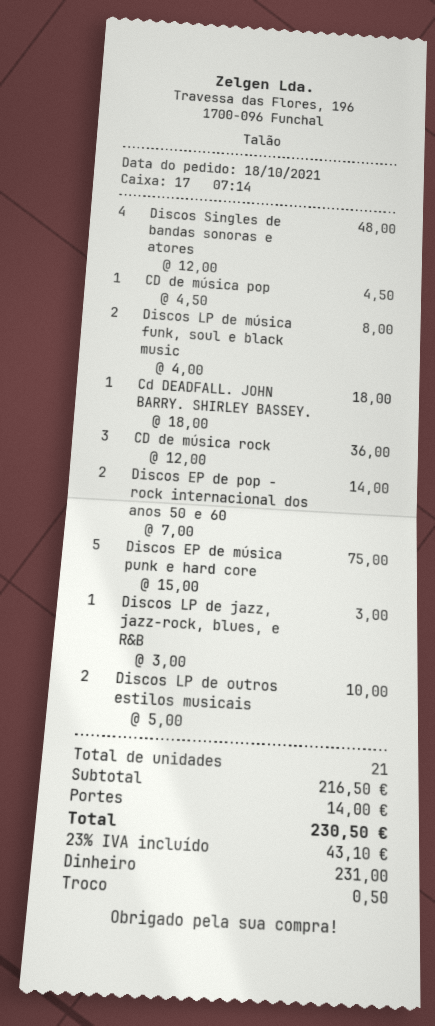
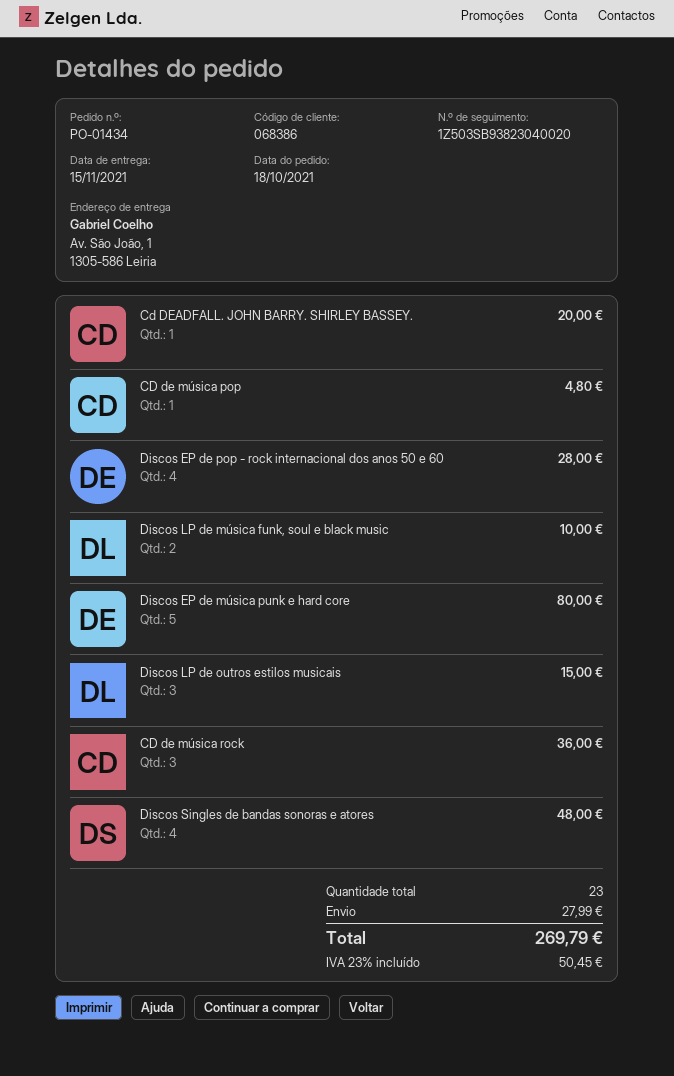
CD de música pop: 1 for 4.50 -> 1 for 4.80
Discos LP de música funk, soul e black music: 2 for 8.00 -> 2 for 10.00
Cd DEADFALL. JOHN BARRY. SHIRLEY BASSEY.: 1 for 18.00 -> 1 for 20.00
Discos EP de pop - rock internacional dos anos 50 e 60: 2 for 14.00 -> 4 for 28.00
Discos EP de música punk e hard core: 5 for 75.00 -> 5 for 80.00
Discos LP de jazz, jazz-rock, blues, e R&B: 1 for 3.00 -> none
Discos LP de outros estilos musicais: 2 for 10.00 -> 3 for 15.00
total quantity: 21 -> 23
shipping: 14.00 -> 27.99
tax: 23% = 43.10 -> 23% = 50.45
total: 230.50 -> 269.79

